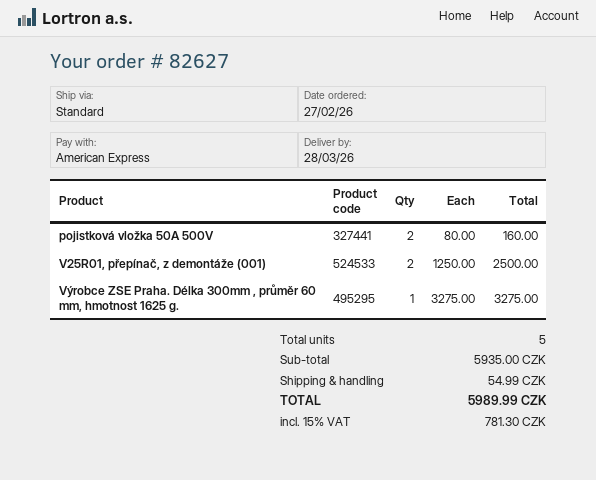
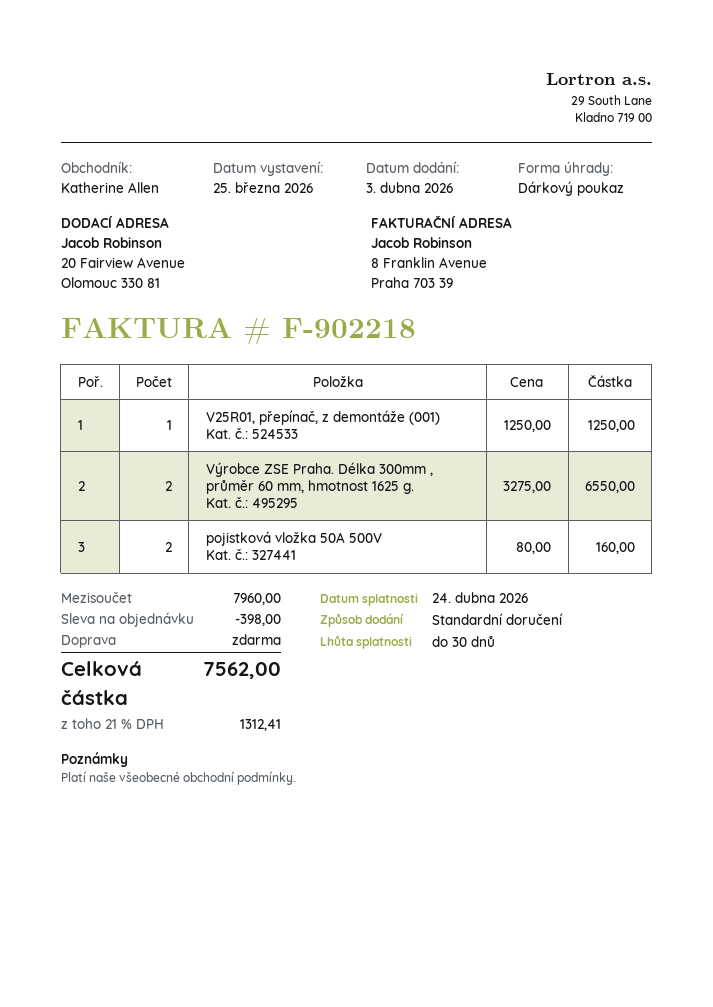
delivery date: 2026-03-28 -> 2026-04-03
payment method: American Express -> gift card
V25R01, přepínač, z demontáže (001): 2 x 1250.00 = 2500.00 -> 1 x 1250.00 = 1250.00
Výrobce ZSE Praha. Délka 300mm , průměr 60 mm, hmotnost 1625 g.: 1 x 3275.00 = 3275.00 -> 2 x 3275.00 = 6550.00
subtotal: 5935.00 -> 7960.00
discount: none -> 398.00
shipping: 54.99 -> 0.00
tax: 15% = 781.30 -> 21% = 1312.41
total: 5989.99 -> 7562.00

